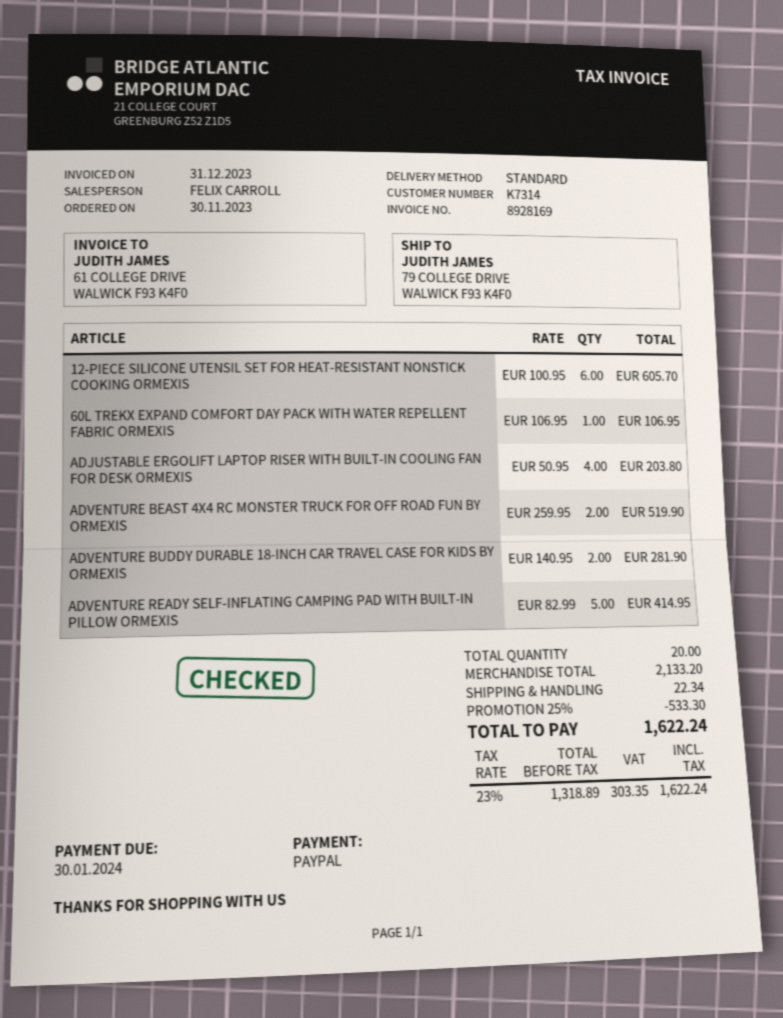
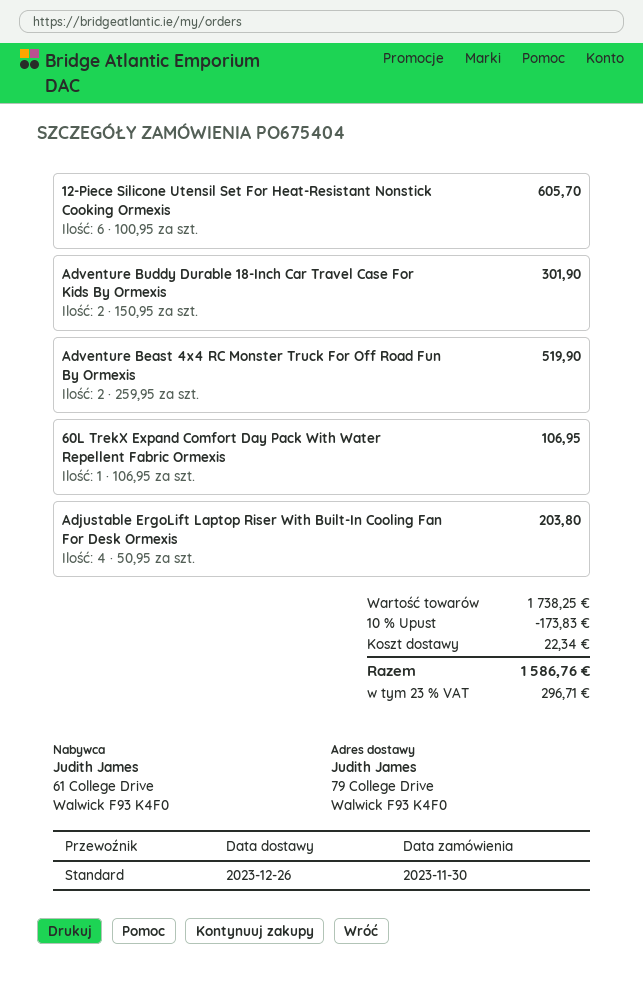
ADVENTURE BUDDY DURABLE 18-INCH CAR TRAVEL CASE FOR KIDS BY ORMEXIS: 2 x 140.95 = 281.90 -> 2 x 150.95 = 301.90
ADVENTURE READY SELF-INFLATING CAMPING PAD WITH BUILT-IN PILLOW ORMEXIS: 5 x 82.99 = 414.95 -> none
subtotal: 2133.20 -> 1738.25
discount: 25% = 533.30 -> 10% = 173.83
tax: 23% = 303.35 -> 23% = 296.71
total: 1622.24 -> 1586.76

